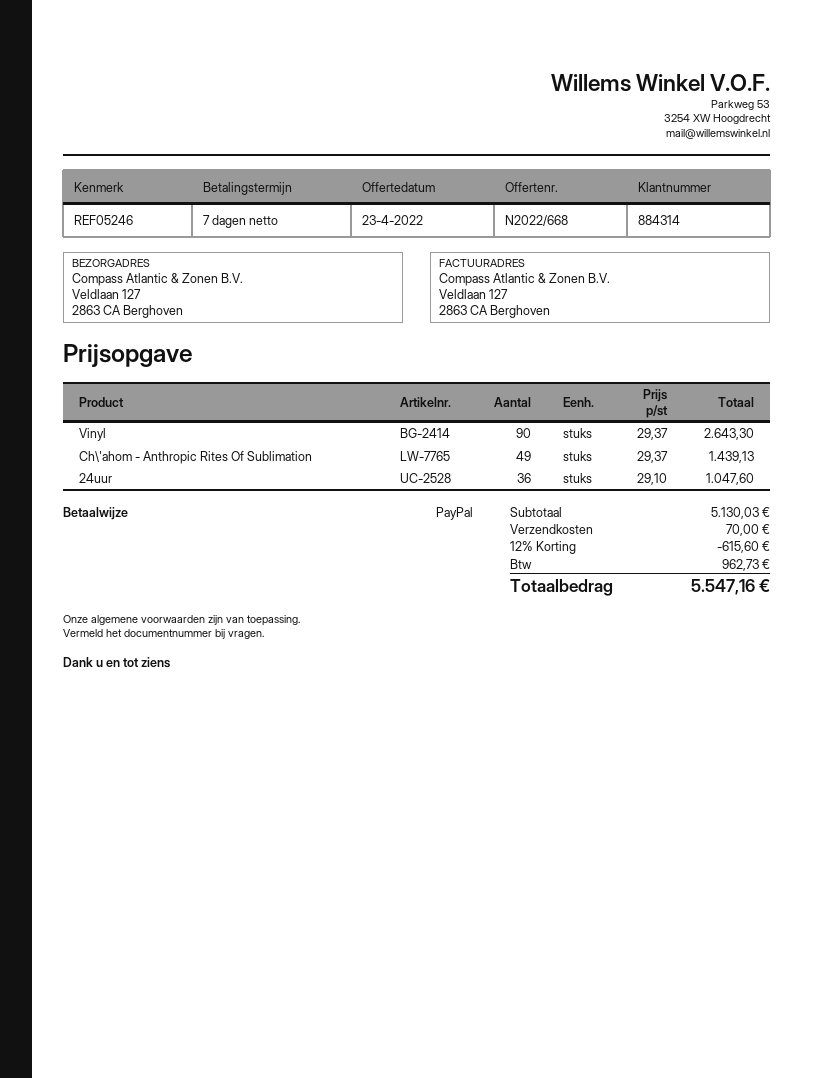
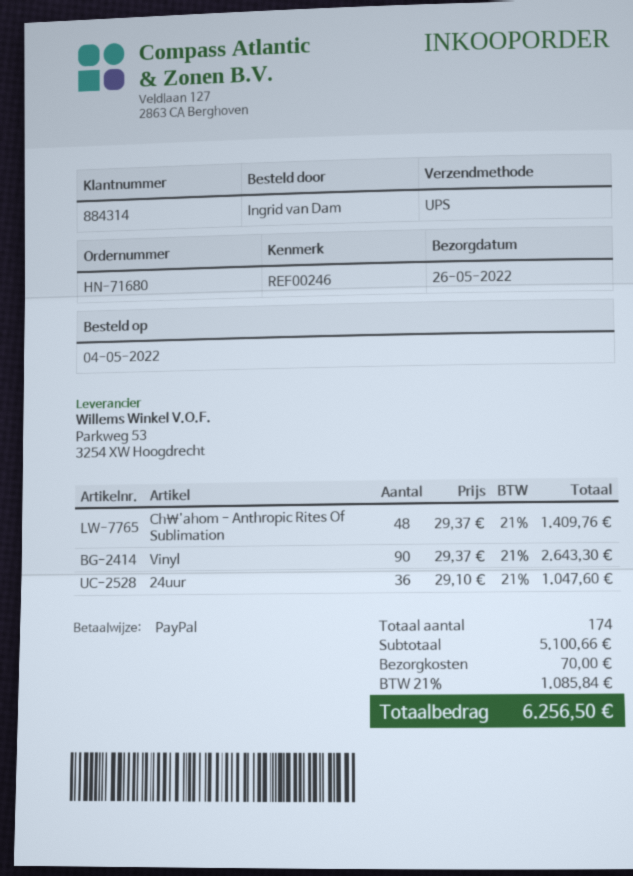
reference: REF05246 -> REF00246
Ch\'ahom - Anthropic Rites Of Sublimation: 49 x 29.37 = 1439.13 -> 48 x 29.37 = 1409.76
subtotal: 5130.03 -> 5100.66
discount: 12% = 615.60 -> none
tax: 962.73 -> 1085.84
total: 5547.16 -> 6256.50

